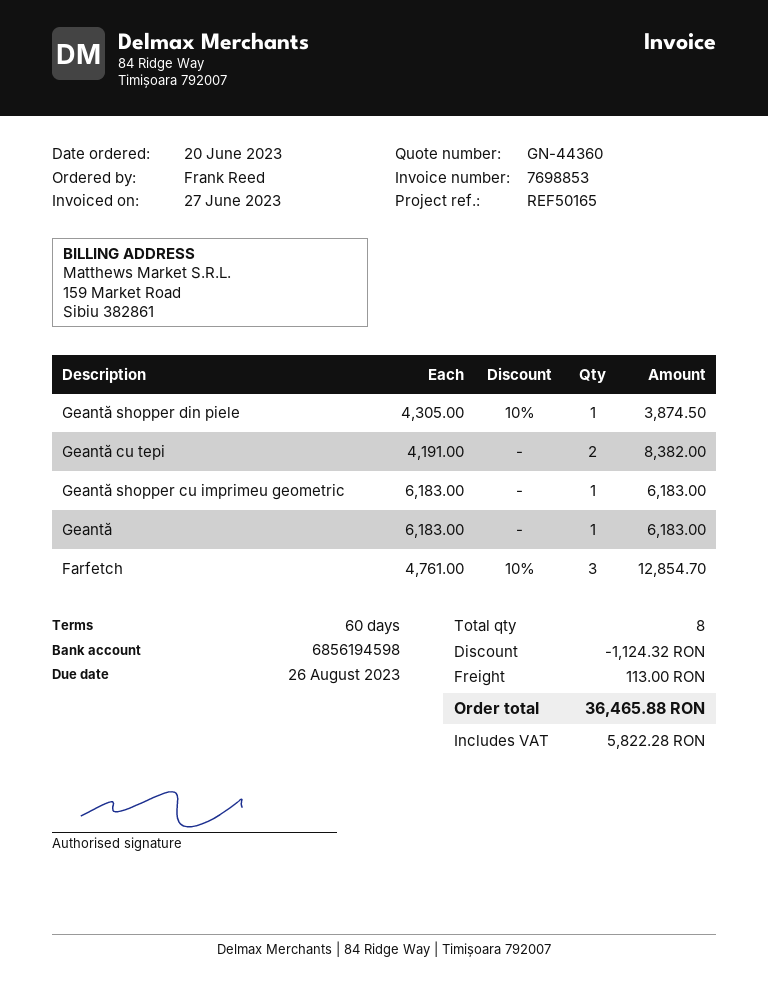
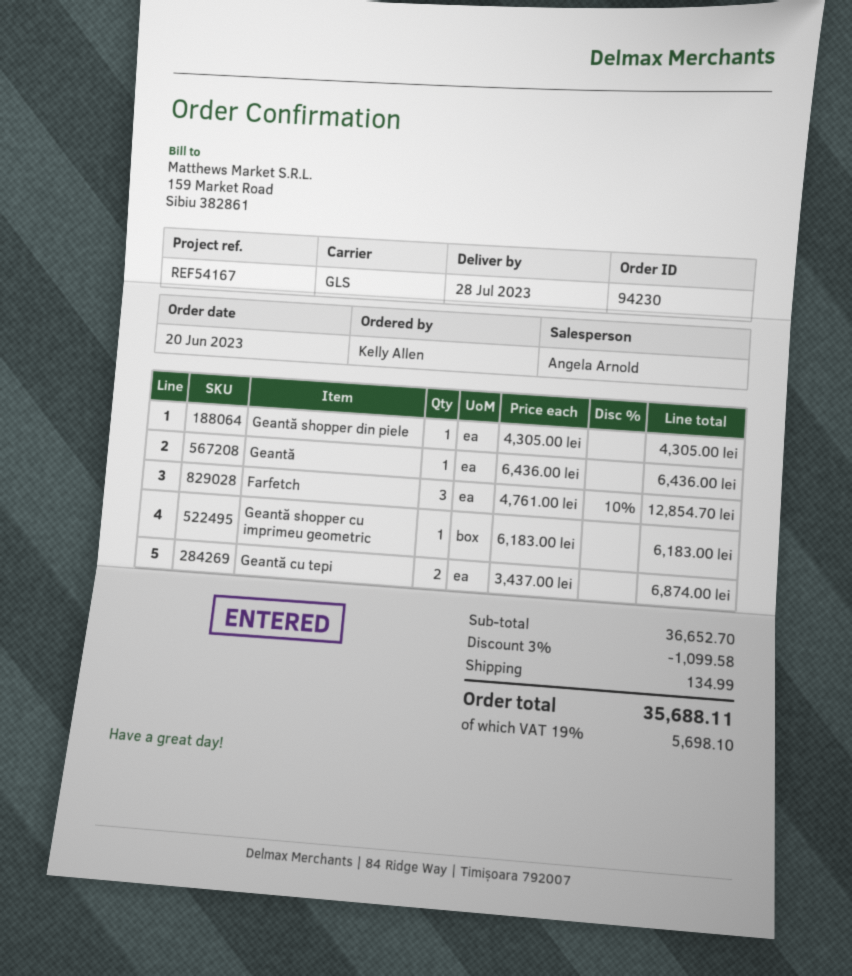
reference: REF50165 -> REF54167
ordered by: Frank Reed -> Kelly Allen
Geantă shopper din piele: 1 x 4305.00 - 10% = 3874.50 -> 1 x 4305.00 = 4305.00
Geantă cu tepi: 2 x 4191.00 = 8382.00 -> 2 x 3437.00 = 6874.00
Geantă: 1 x 6183.00 = 6183.00 -> 1 x 6436.00 = 6436.00
discount: 1124.32 -> 1099.58
shipping: 113.00 -> 134.99
tax: 5822.28 -> 5698.10
total: 36465.88 -> 35688.11

